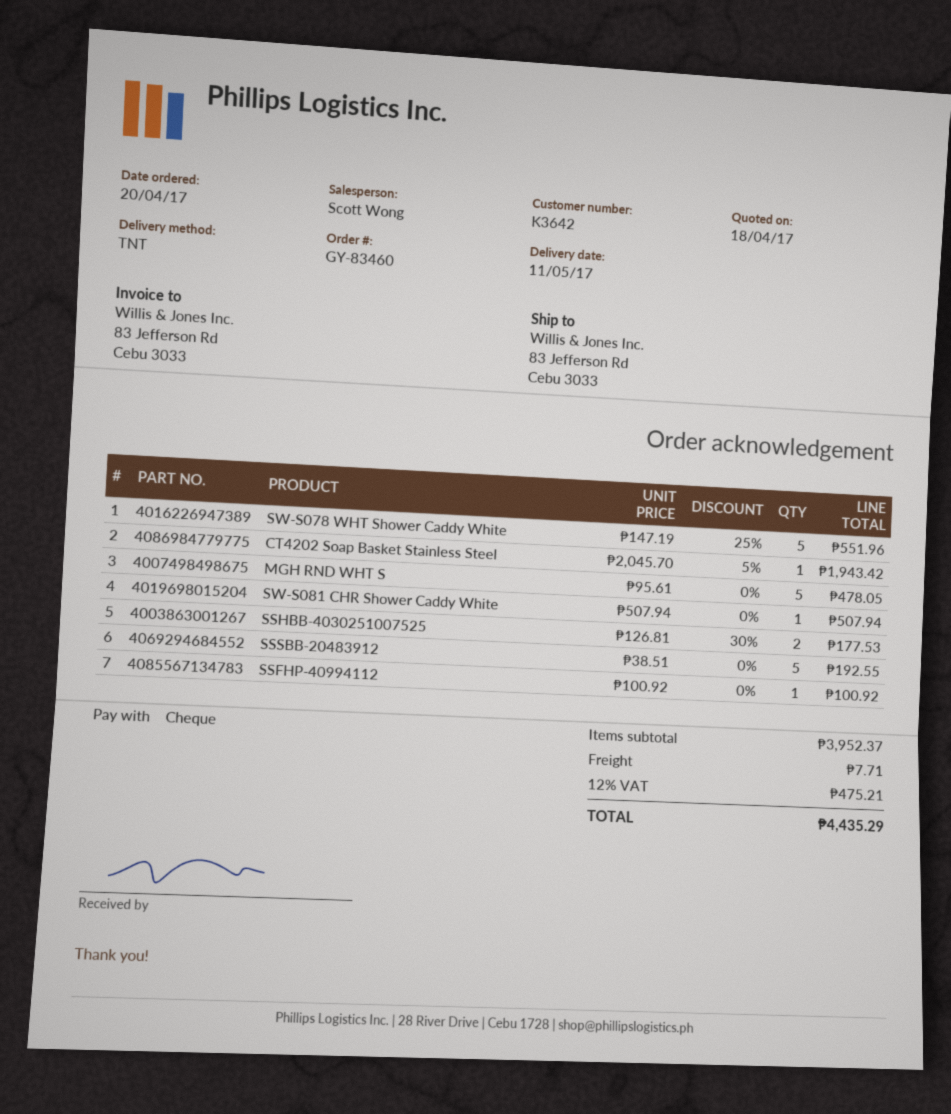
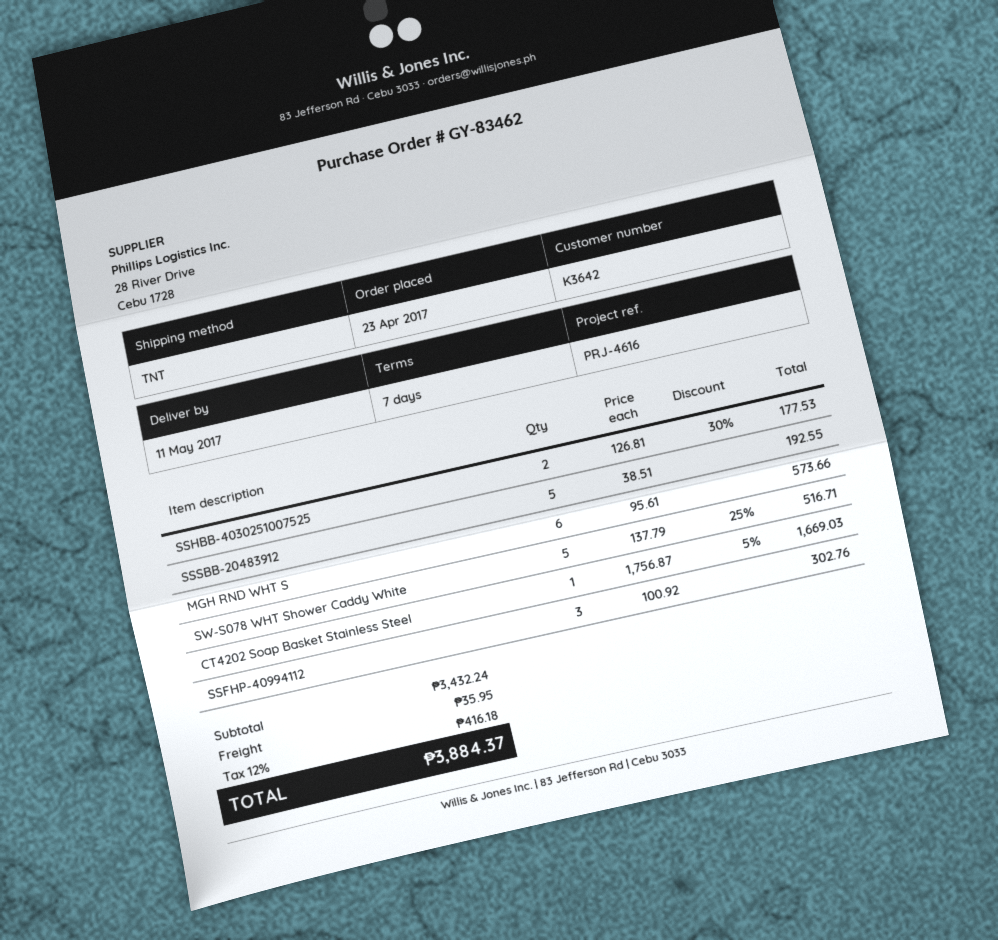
order number: GY-83460 -> GY-83462
order date: 2017-04-20 -> 2017-04-23
SW-S078 WHT Shower Caddy White: 5 x 147.19 - 25% = 551.96 -> 5 x 137.79 - 25% = 516.71
CT4202 Soap Basket Stainless Steel: 1 x 2045.70 - 5% = 1943.42 -> 1 x 1756.87 - 5% = 1669.03
MGH RND WHT S: 5 x 95.61 = 478.05 -> 6 x 95.61 = 573.66
SW-S081 CHR Shower Caddy White: 1 x 507.94 = 507.94 -> none
SSFHP-40994112: 1 x 100.92 = 100.92 -> 3 x 100.92 = 302.76
subtotal: 3952.37 -> 3432.24
shipping: 7.71 -> 35.95
tax: 12% = 475.21 -> 12% = 416.18
total: 4435.29 -> 3884.37

